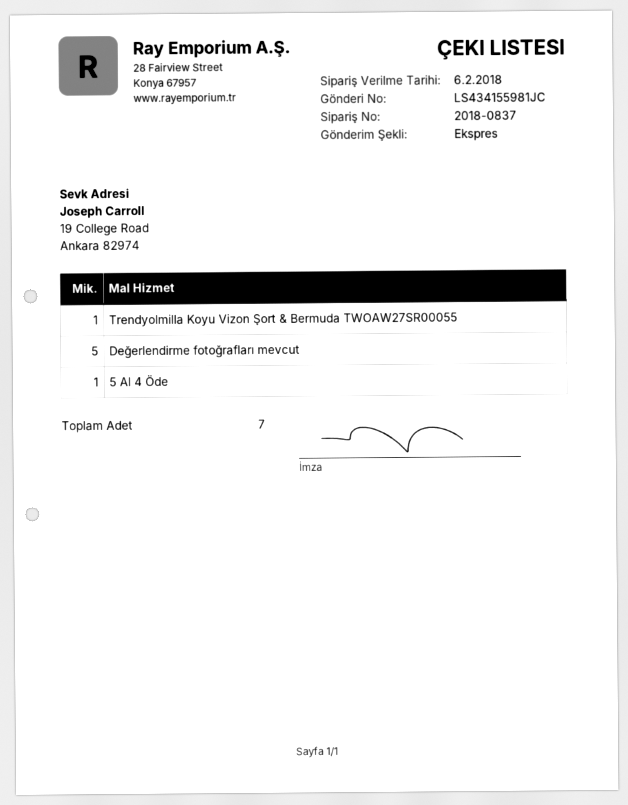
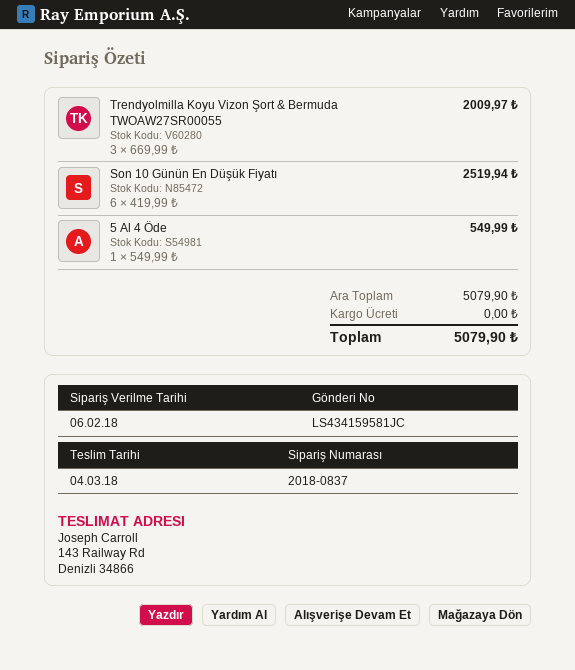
tracking number: LS434155981JC -> LS434159581JC
ship to: 19 College Road, Ankara 82974 -> 143 Railway Rd, Denizli 34866
Trendyolmilla Koyu Vizon Şort & Bermuda TWOAW27SR00055: 1 -> 3
Değerlendirme fotoğrafları mevcut: 5 -> none
Son 10 Günün En Düşük Fiyatı: none -> 6

